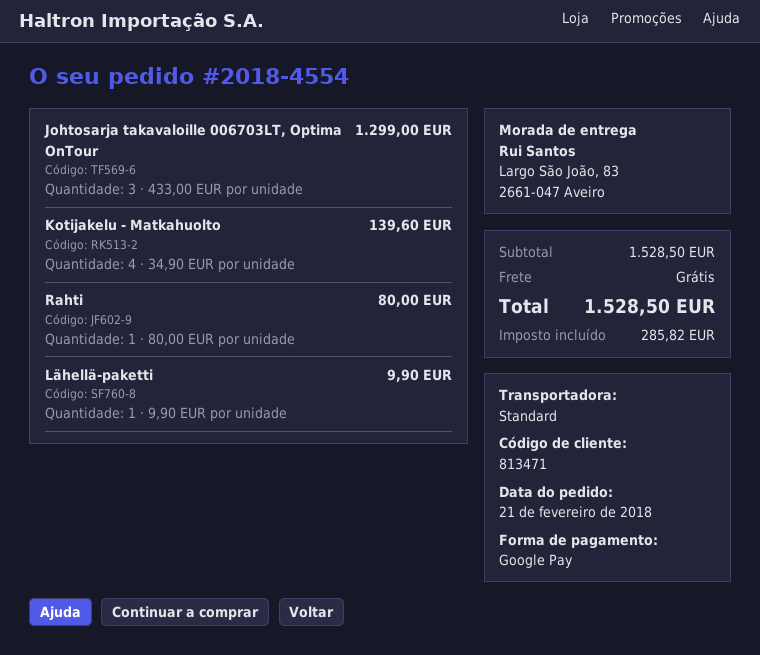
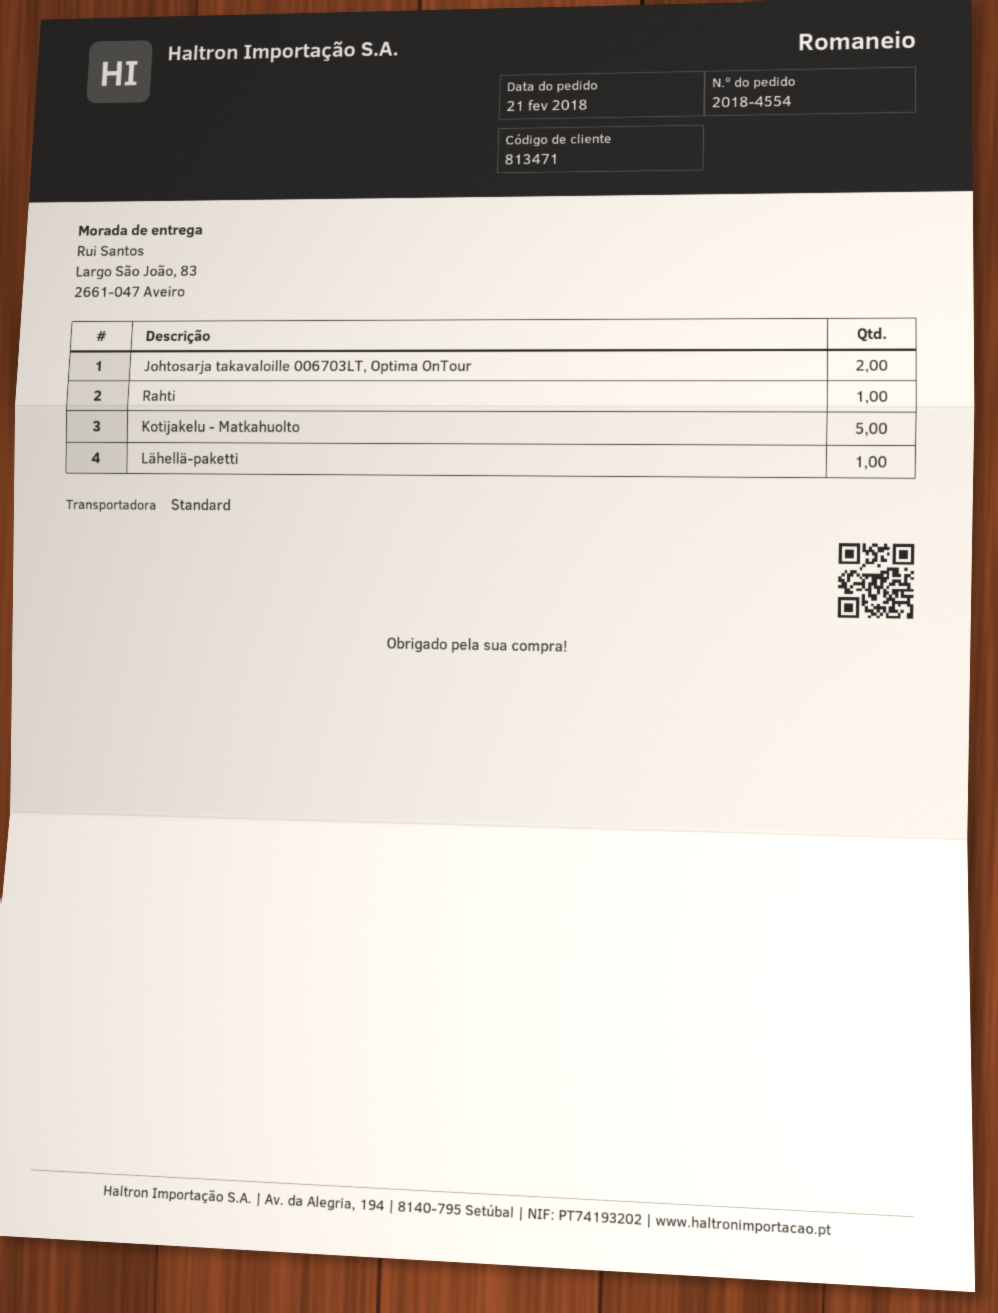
Johtosarja takavaloille 006703LT, Optima OnTour: 3 -> 2
Kotijakelu - Matkahuolto: 4 -> 5

